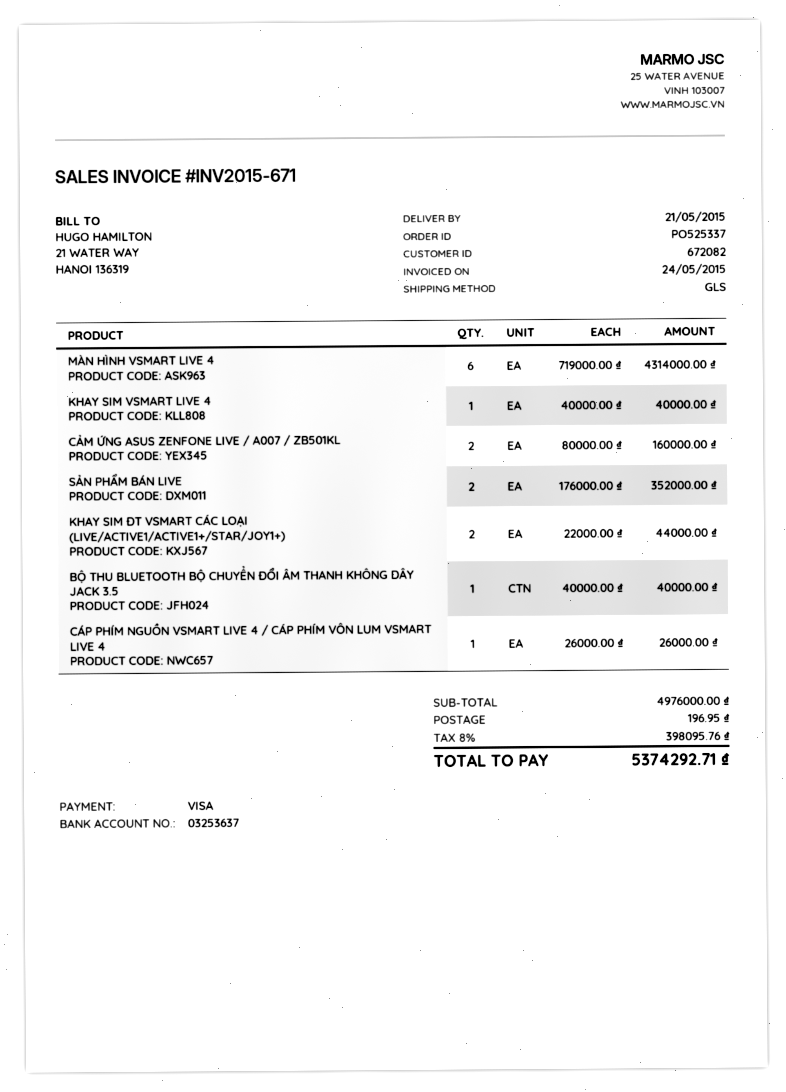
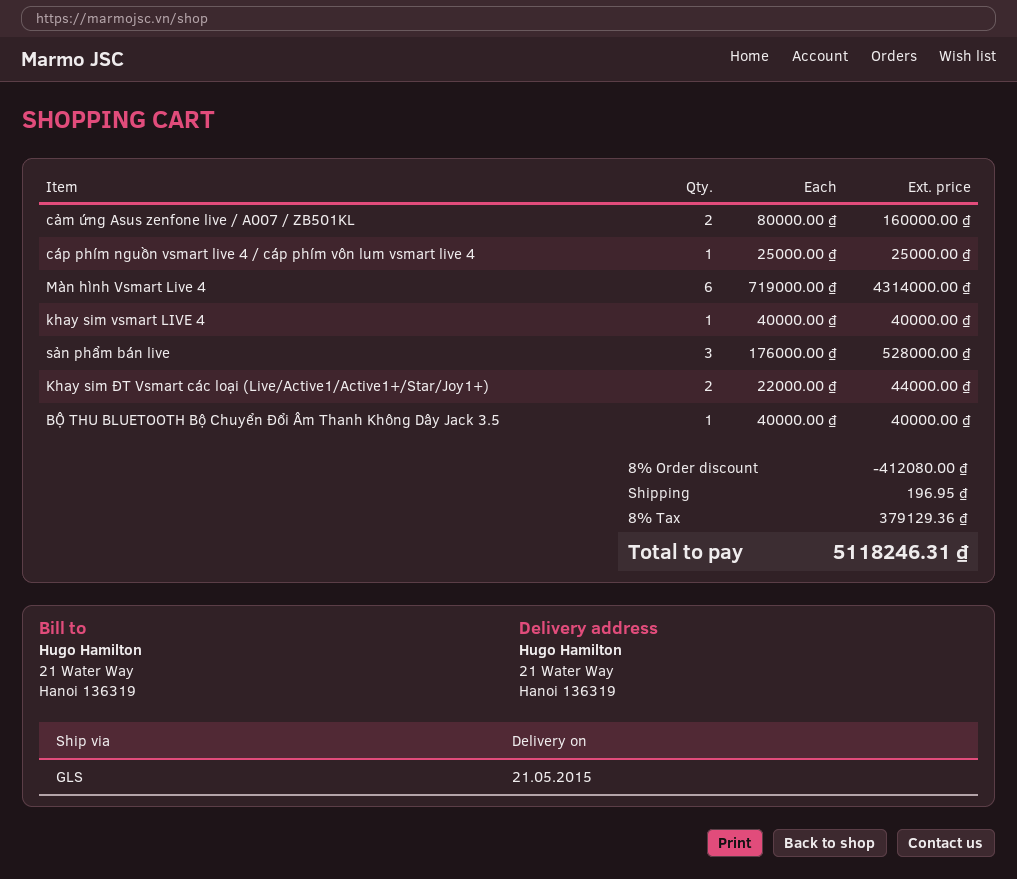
SẢN PHẨM BÁN LIVE: 2 x 176000.00 = 352000.00 -> 3 x 176000.00 = 528000.00
CÁP PHÍM NGUỒN VSMART LIVE 4 / CÁP PHÍM VÔN LUM VSMART LIVE 4: 1 x 26000.00 = 26000.00 -> 1 x 25000.00 = 25000.00
discount: none -> 8% = 412080.00
tax: 8% = 398095.76 -> 8% = 379129.36
total: 5374292.71 -> 5118246.31

